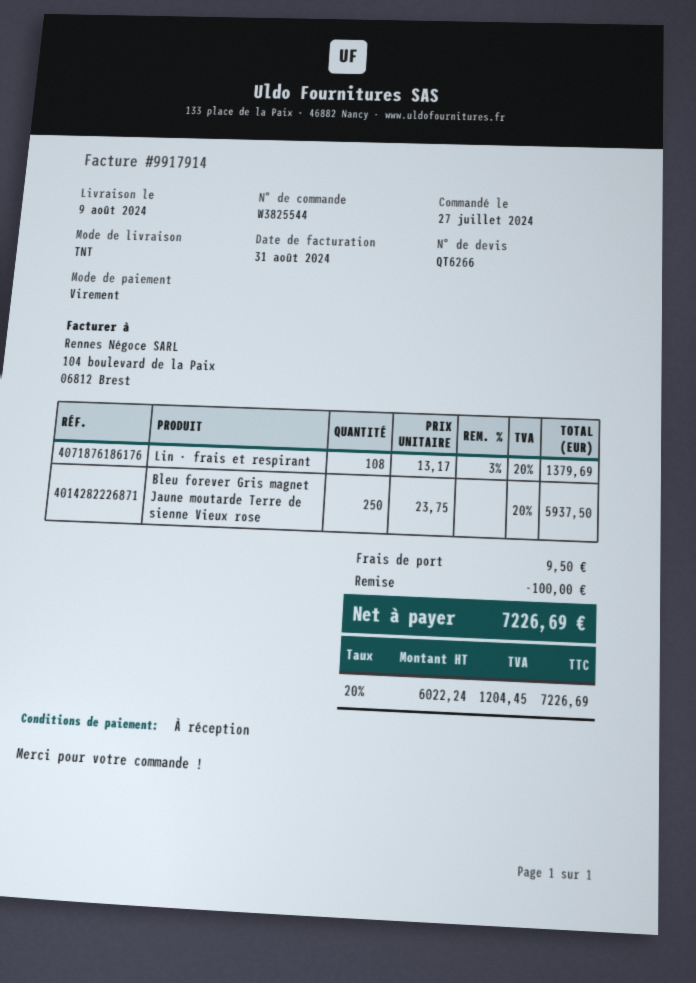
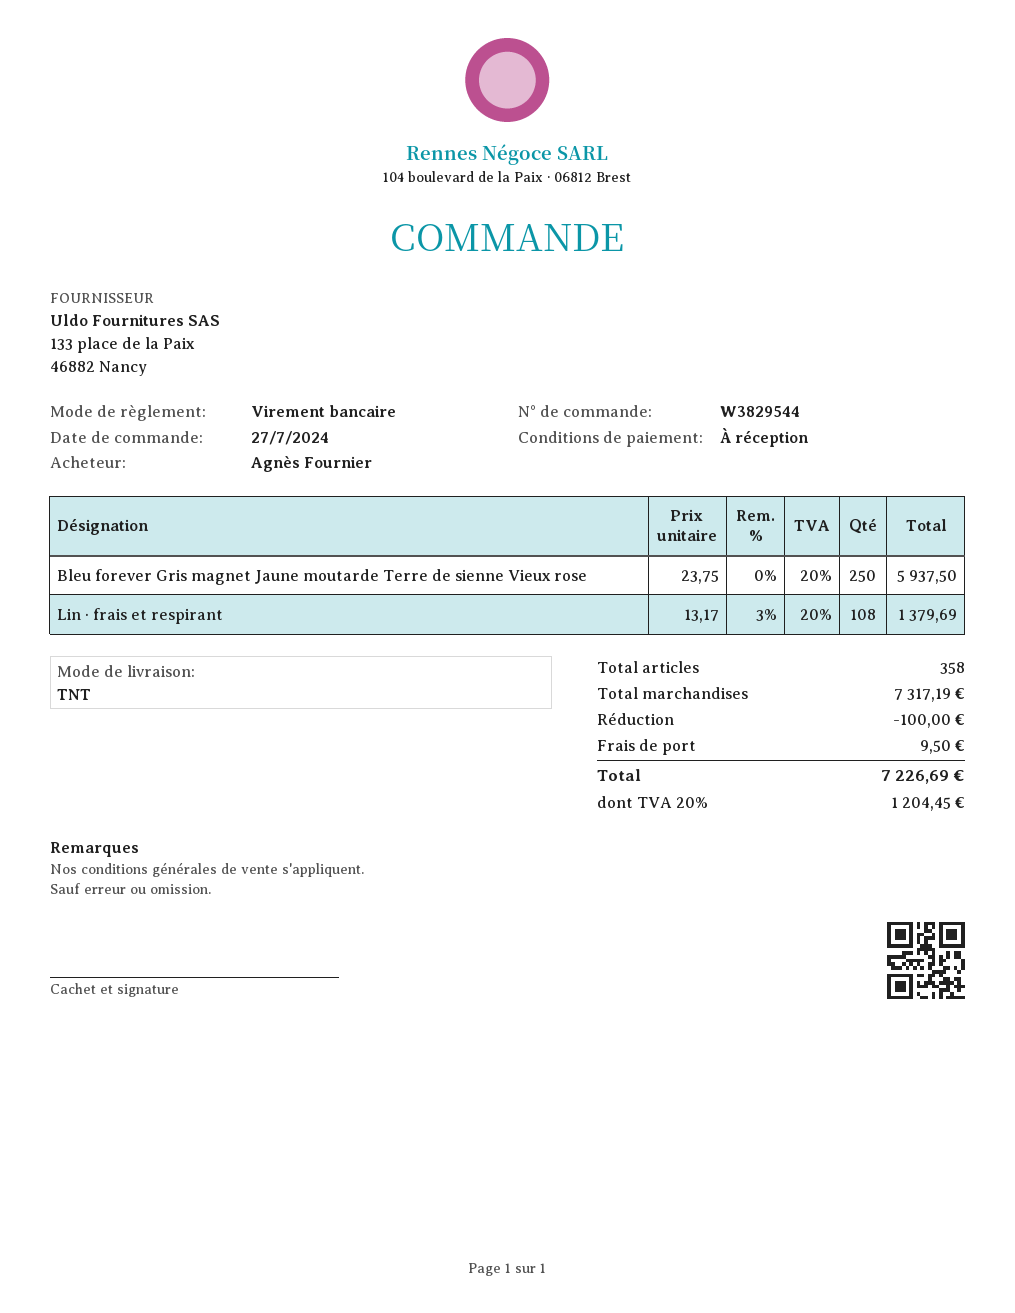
order number: W3825544 -> W3829544

